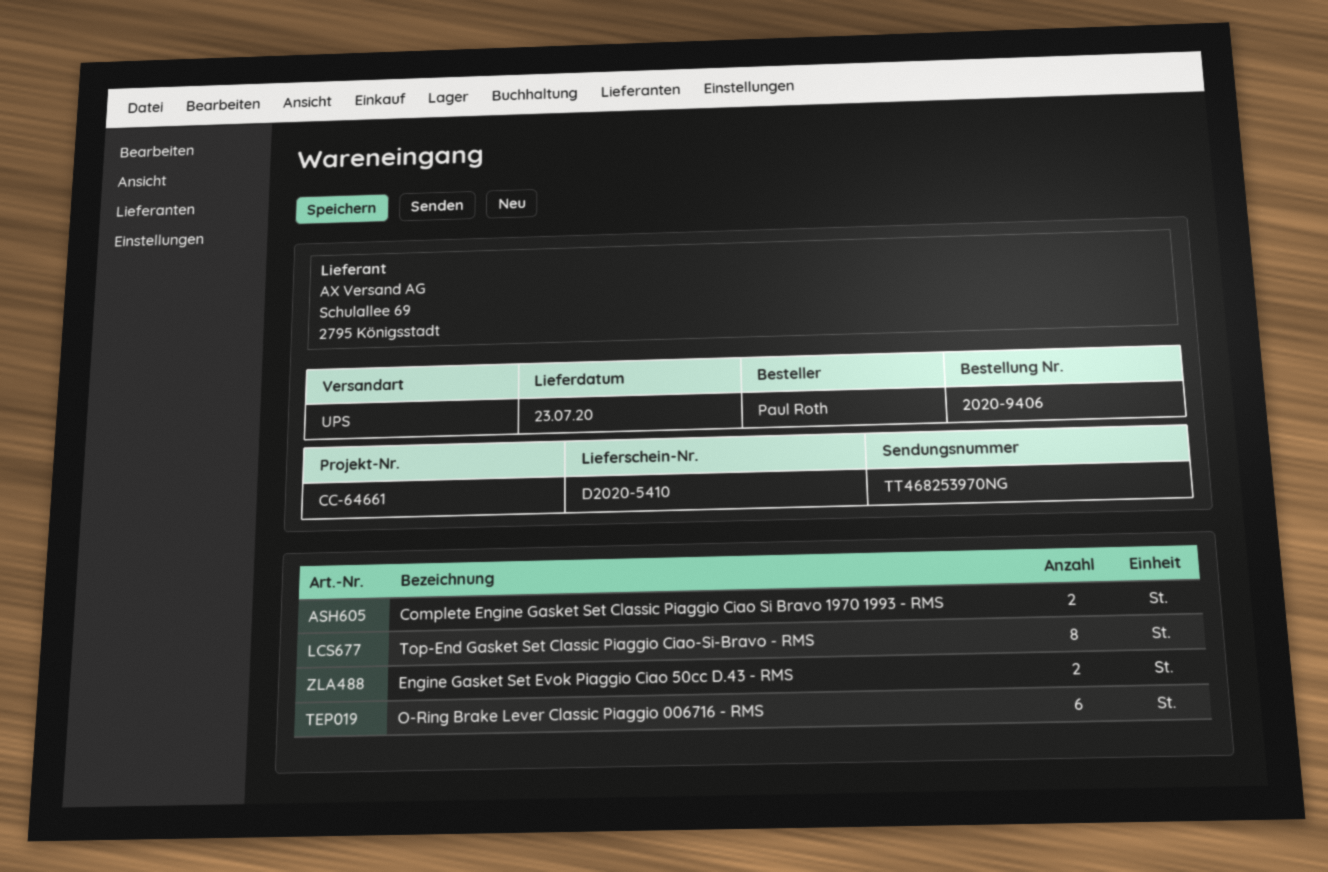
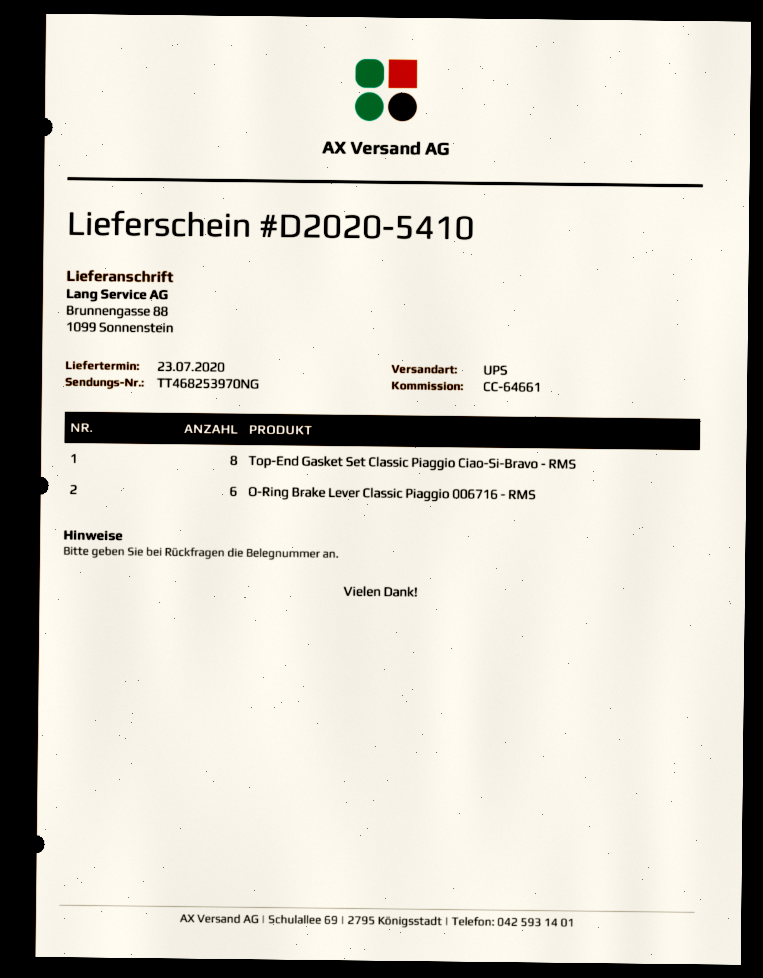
Complete Engine Gasket Set Classic Piaggio Ciao Si Bravo 1970 1993 - RMS: 2 -> none
Engine Gasket Set Evok Piaggio Ciao 50cc D.43 - RMS: 2 -> none

